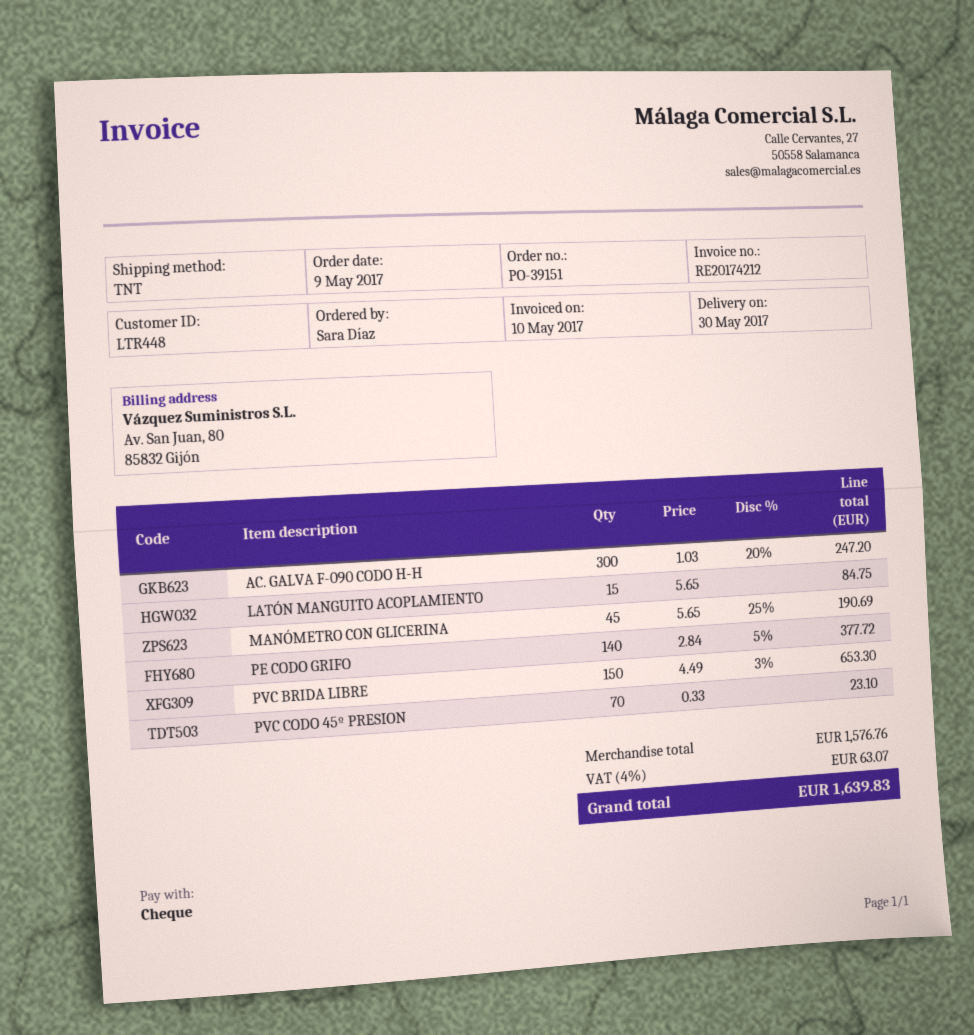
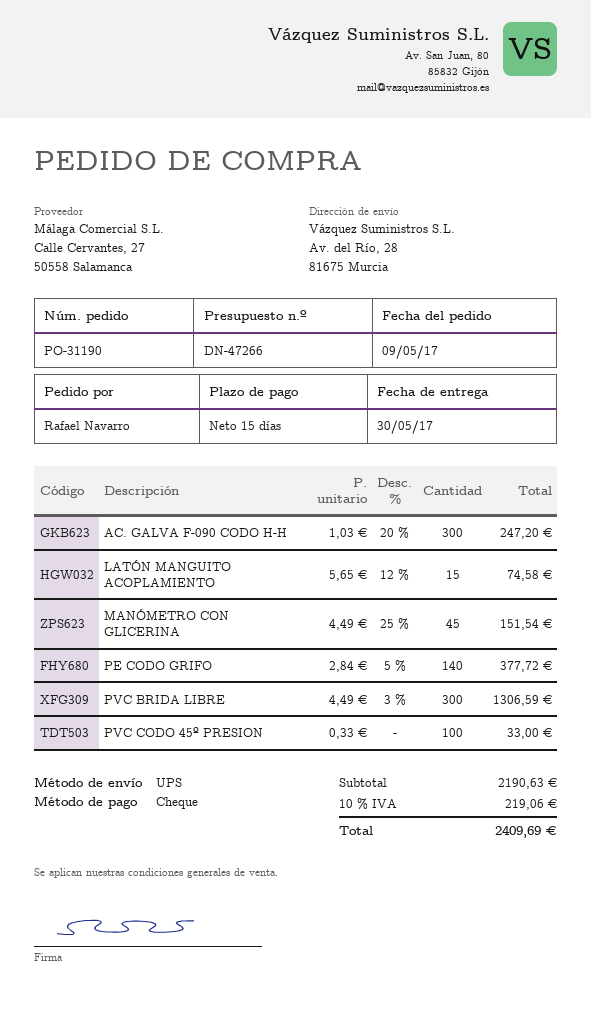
order number: PO-39151 -> PO-31190
ordered by: Sara Díaz -> Rafael Navarro
shipping method: TNT -> UPS
LATÓN MANGUITO ACOPLAMIENTO: 15 x 5.65 = 84.75 -> 15 x 5.65 - 12% = 74.58
MANÓMETRO CON GLICERINA: 45 x 5.65 - 25% = 190.69 -> 45 x 4.49 - 25% = 151.54
PVC BRIDA LIBRE: 150 x 4.49 - 3% = 653.30 -> 300 x 4.49 - 3% = 1306.59
PVC CODO 45º PRESION: 70 x 0.33 = 23.10 -> 100 x 0.33 = 33.00
subtotal: 1576.76 -> 2190.63
tax: 4% = 63.07 -> 10% = 219.06
total: 1639.83 -> 2409.69

